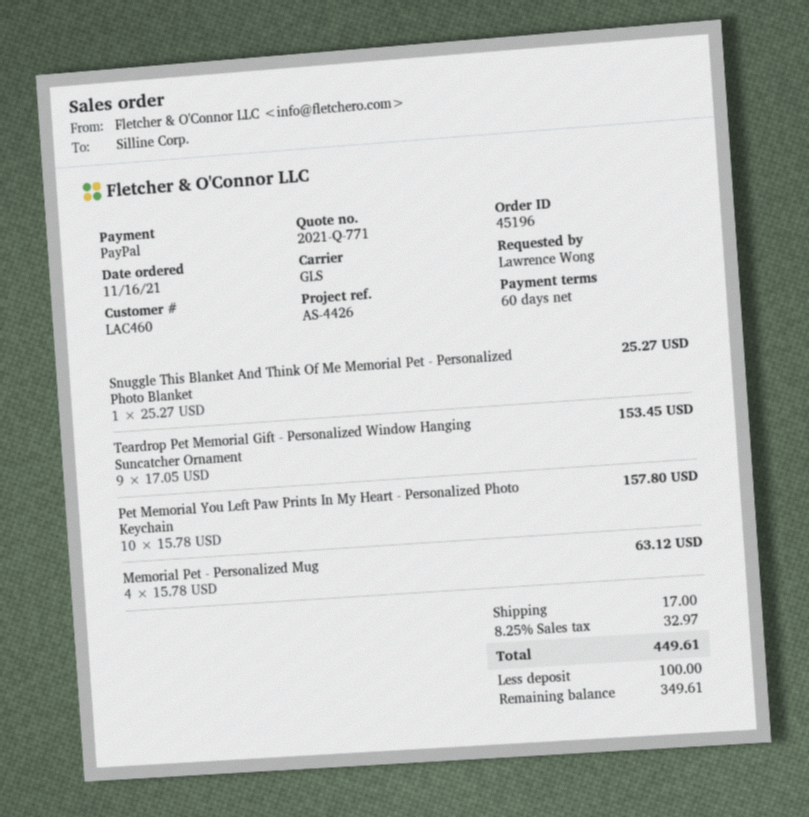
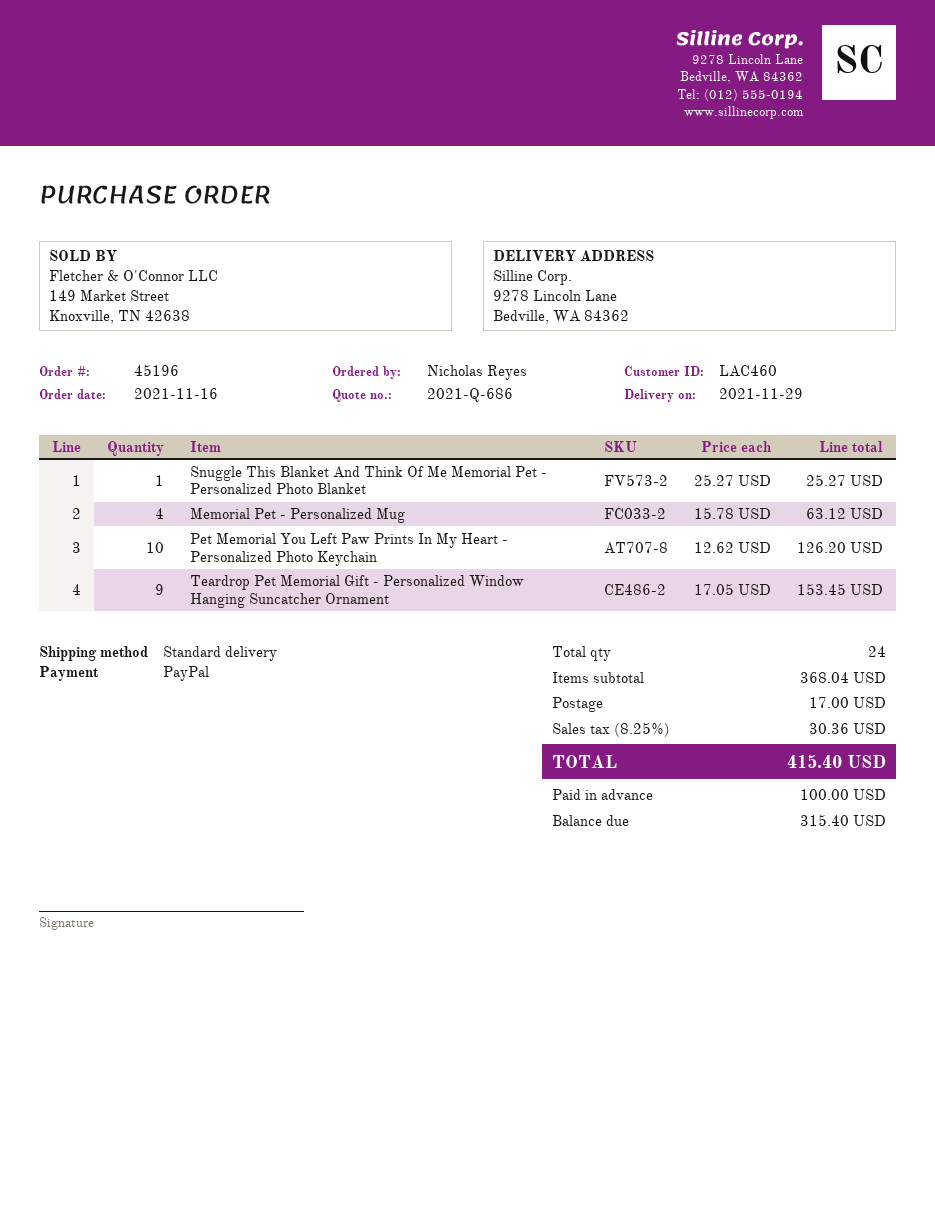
quote number: 2021-Q-771 -> 2021-Q-686
ordered by: Lawrence Wong -> Nicholas Reyes
shipping method: GLS -> standard
Pet Memorial You Left Paw Prints In My Heart - Personalized Photo Keychain: 10 x 15.78 = 157.80 -> 10 x 12.62 = 126.20
tax: 8.25% = 32.97 -> 8.25% = 30.36
total: 449.61 -> 415.40
balance: 349.61 -> 315.40

